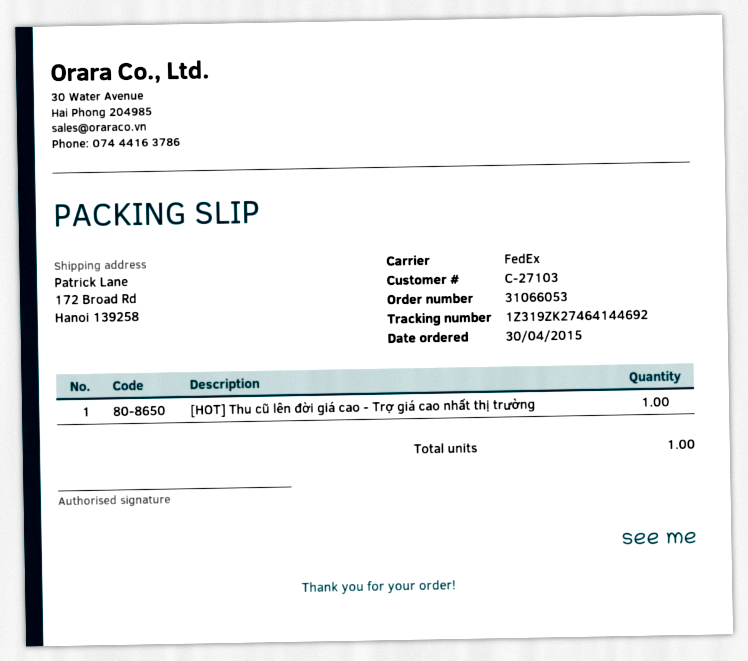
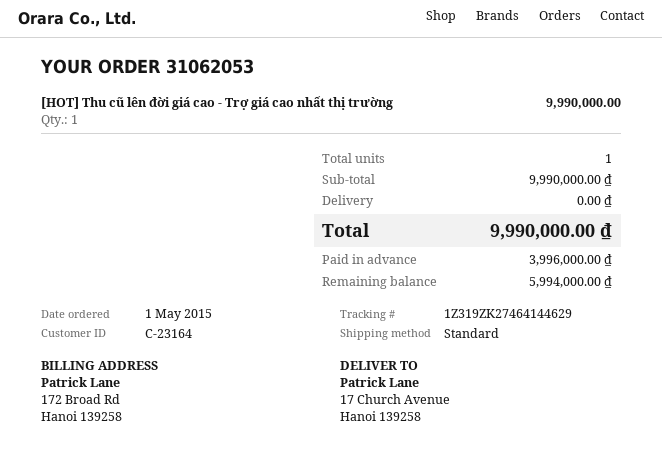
order number: 31066053 -> 31062053
order date: 2015-04-30 -> 2015-05-01
customer number: C-27103 -> C-23164
shipping method: FedEx -> standard
tracking number: 1Z319ZK27464144692 -> 1Z319ZK27464144629
ship to: 172 Broad Rd, Hanoi 139258 -> 17 Church Avenue, Hanoi 139258

